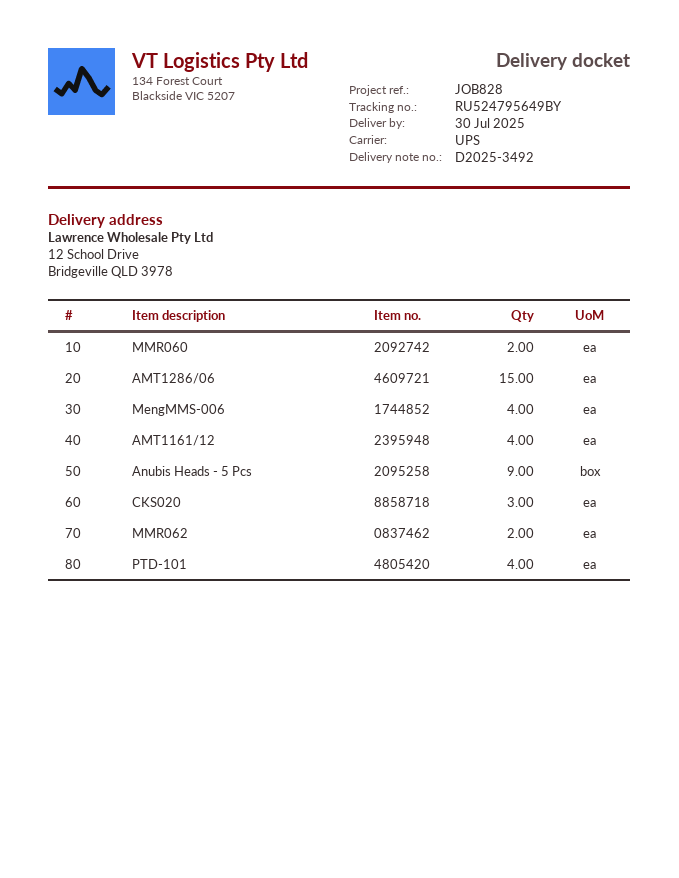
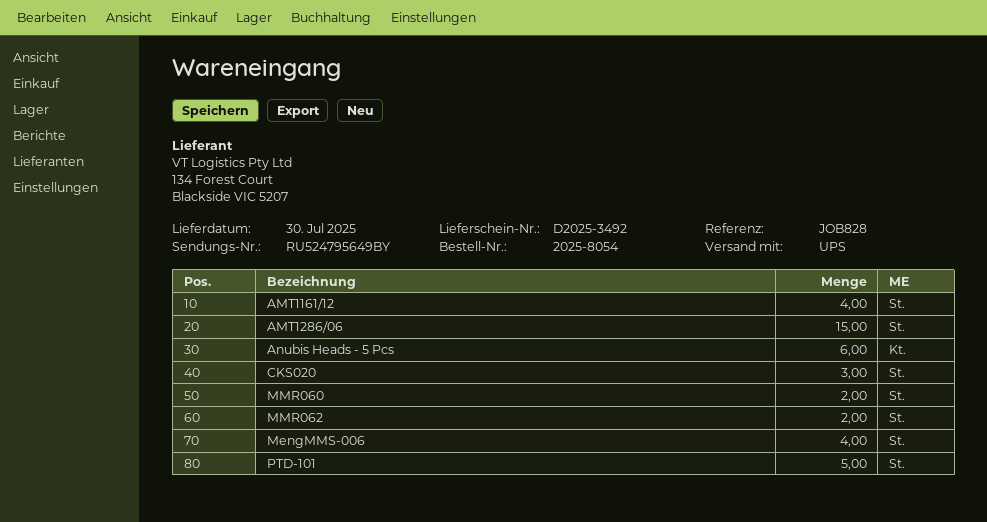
Anubis Heads - 5 Pcs: 9 -> 6
PTD-101: 4 -> 5

